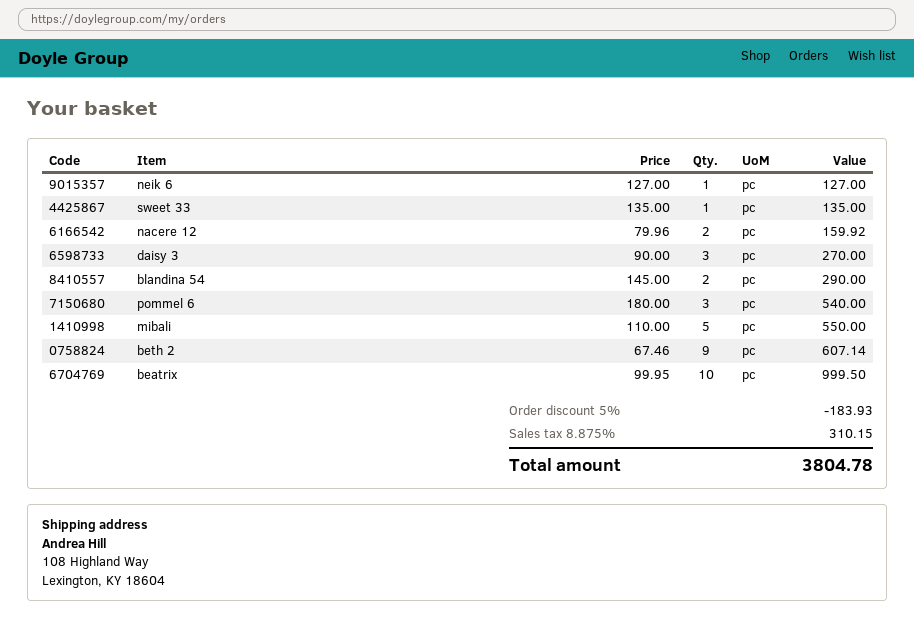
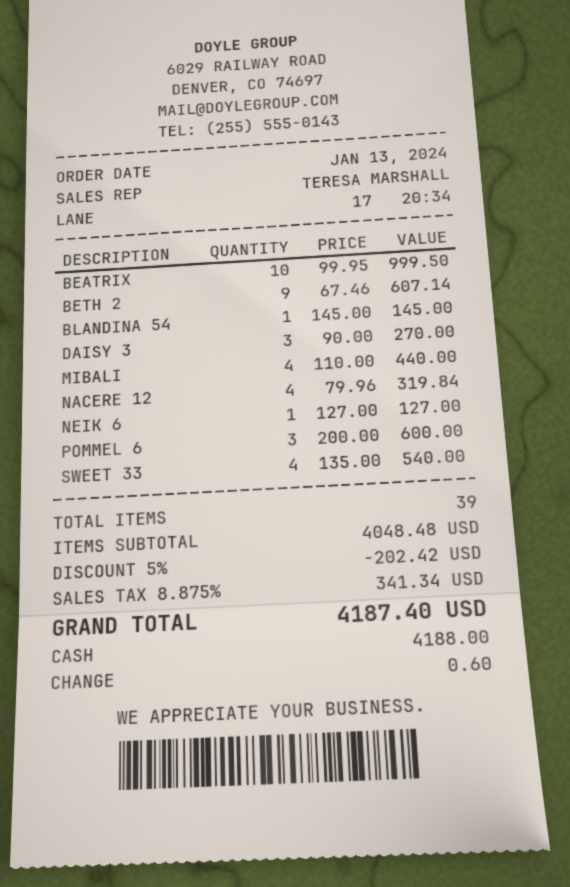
sweet 33: 1 x 135.00 = 135.00 -> 4 x 135.00 = 540.00
nacere 12: 2 x 79.96 = 159.92 -> 4 x 79.96 = 319.84
blandina 54: 2 x 145.00 = 290.00 -> 1 x 145.00 = 145.00
pommel 6: 3 x 180.00 = 540.00 -> 3 x 200.00 = 600.00
mibali: 5 x 110.00 = 550.00 -> 4 x 110.00 = 440.00
discount: 5% = 183.93 -> 5% = 202.42
tax: 8.875% = 310.15 -> 8.875% = 341.34
total: 3804.78 -> 4187.40

